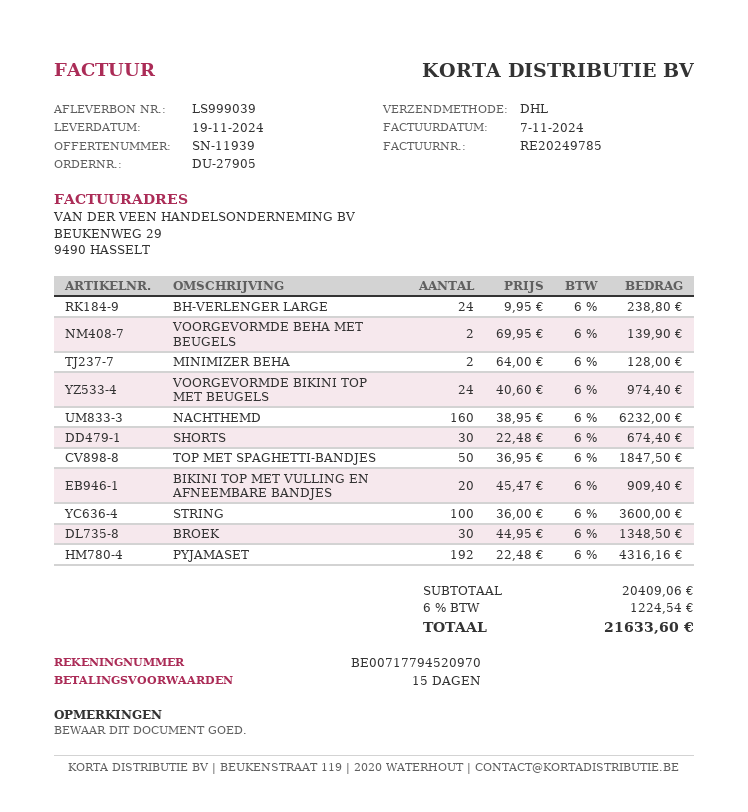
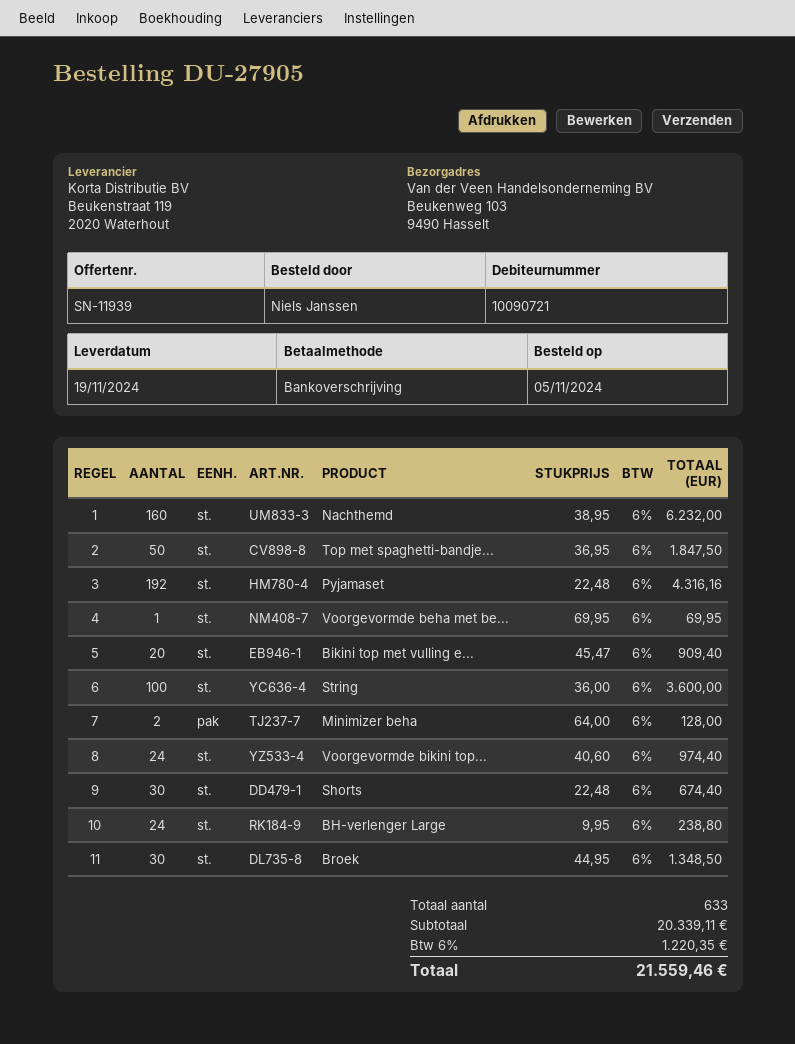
VOORGEVORMDE BEHA MET BEUGELS: 2 x 69.95 = 139.90 -> 1 x 69.95 = 69.95
subtotal: 20409.06 -> 20339.11
tax: 6% = 1224.54 -> 6% = 1220.35
total: 21633.60 -> 21559.46

